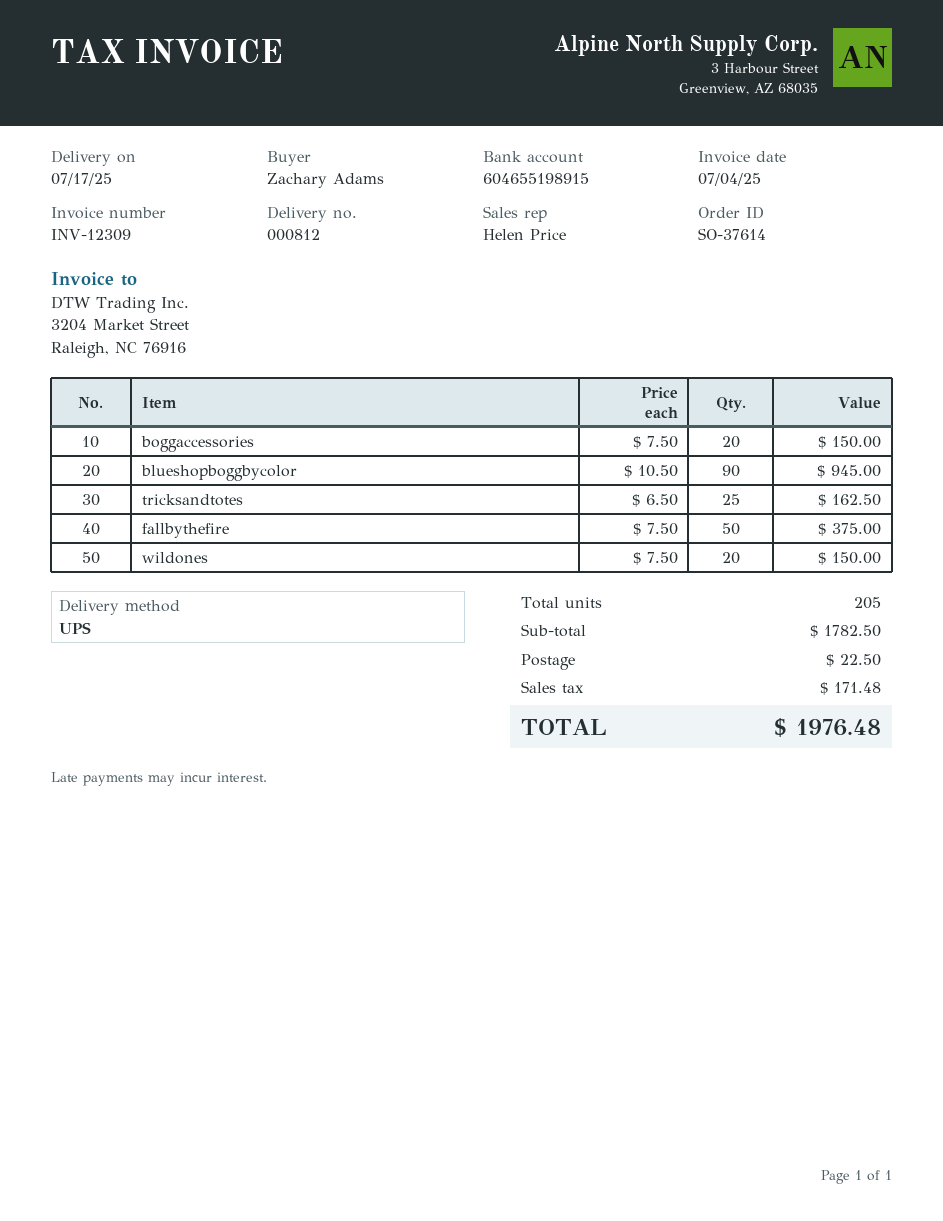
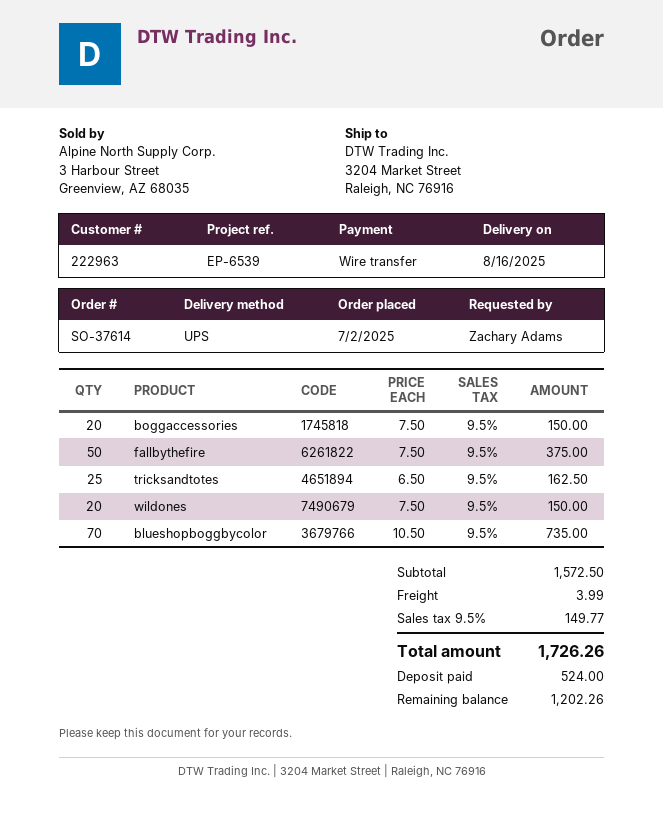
delivery date: 2025-07-17 -> 2025-08-16
blueshopboggbycolor: 90 x 10.50 = 945.00 -> 70 x 10.50 = 735.00
subtotal: 1782.50 -> 1572.50
shipping: 22.50 -> 3.99
tax: 171.48 -> 149.77
total: 1976.48 -> 1726.26

